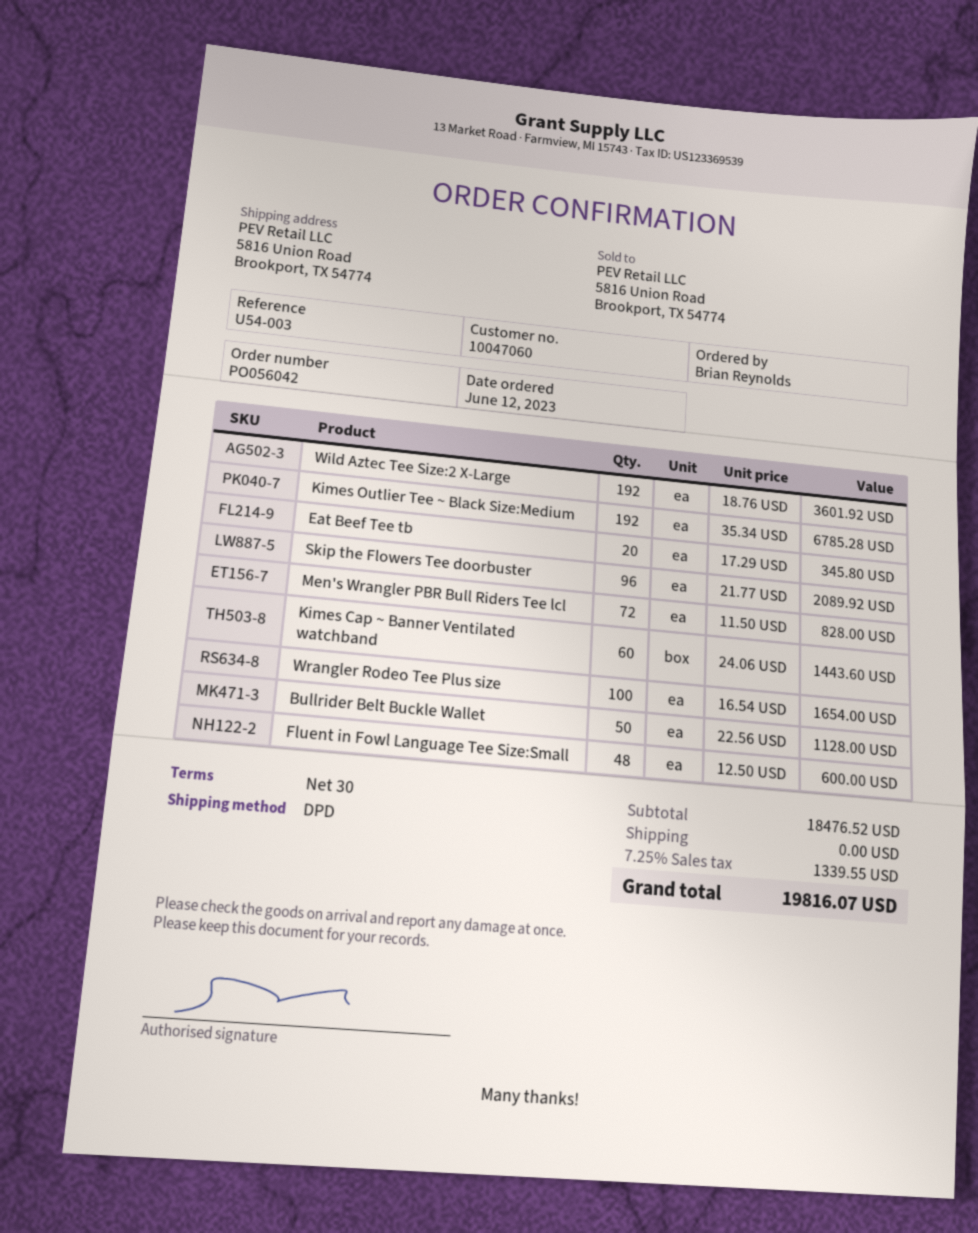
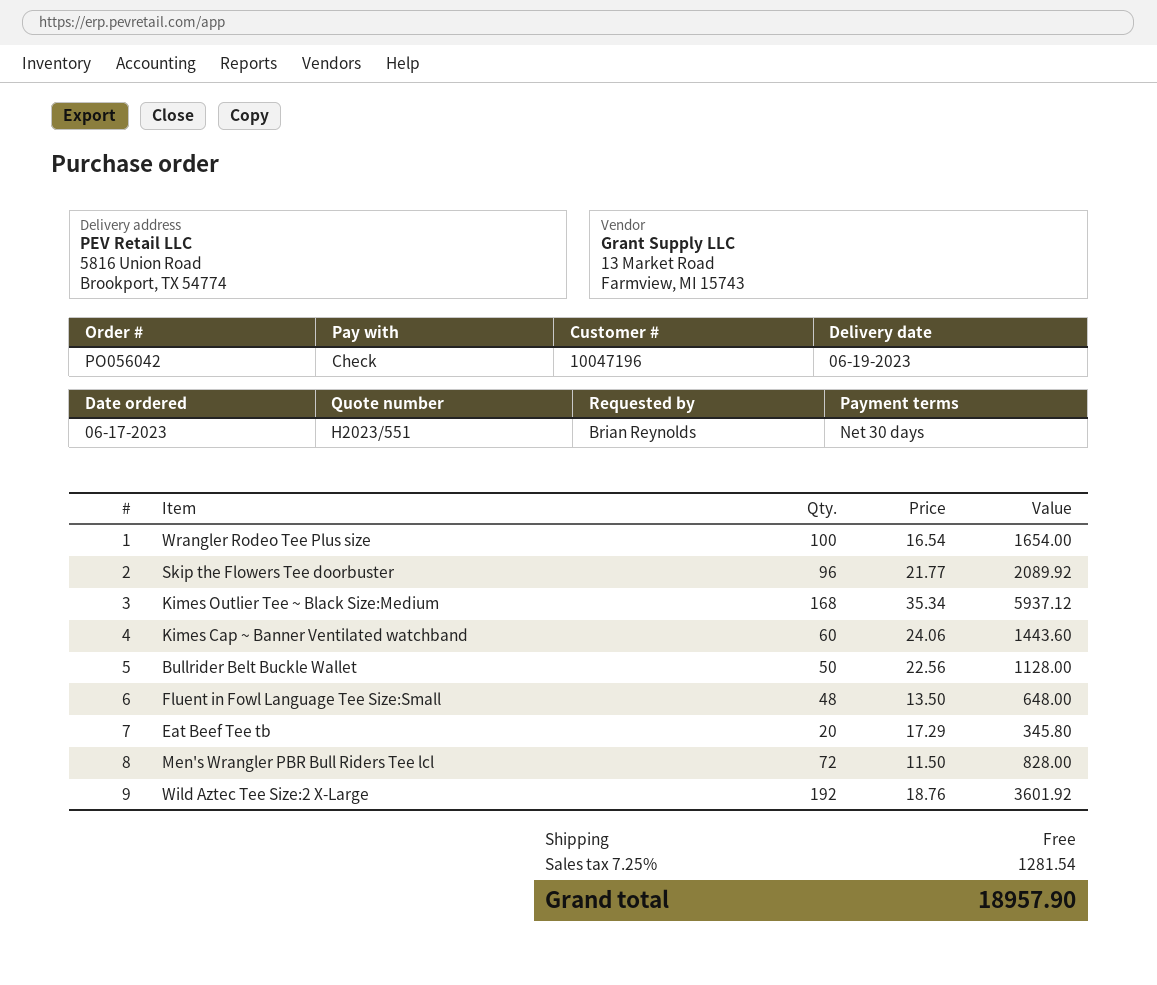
order date: 2023-06-12 -> 2023-06-17
customer number: 10047060 -> 10047196
Kimes Outlier Tee ~ Black Size:Medium: 192 x 35.34 = 6785.28 -> 168 x 35.34 = 5937.12
Fluent in Fowl Language Tee Size:Small: 48 x 12.50 = 600.00 -> 48 x 13.50 = 648.00
tax: 7.25% = 1339.55 -> 7.25% = 1281.54
total: 19816.07 -> 18957.90

